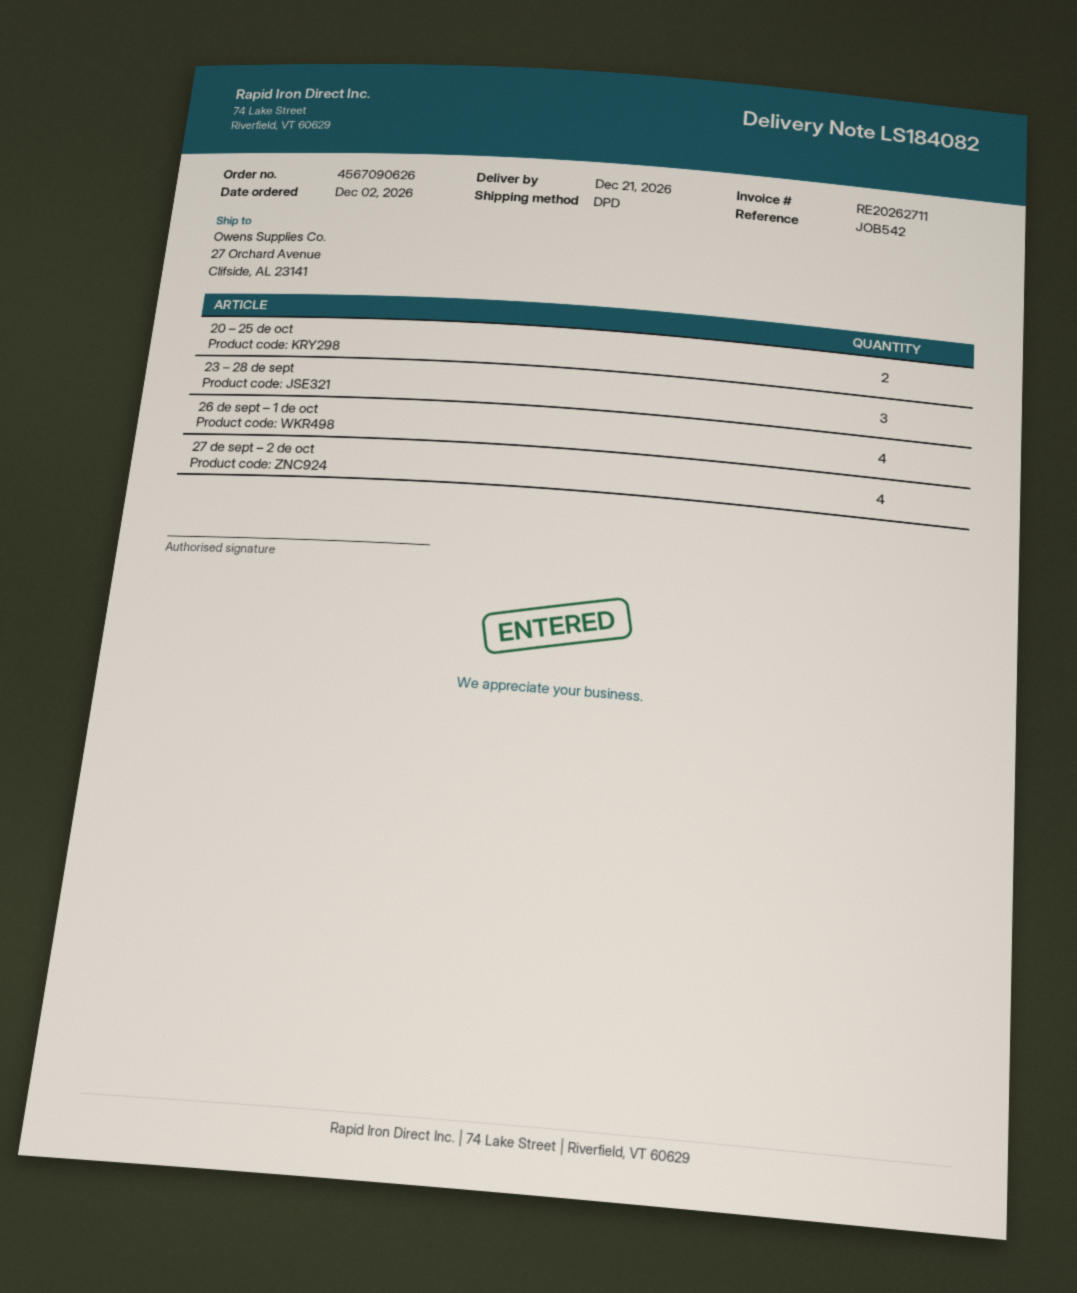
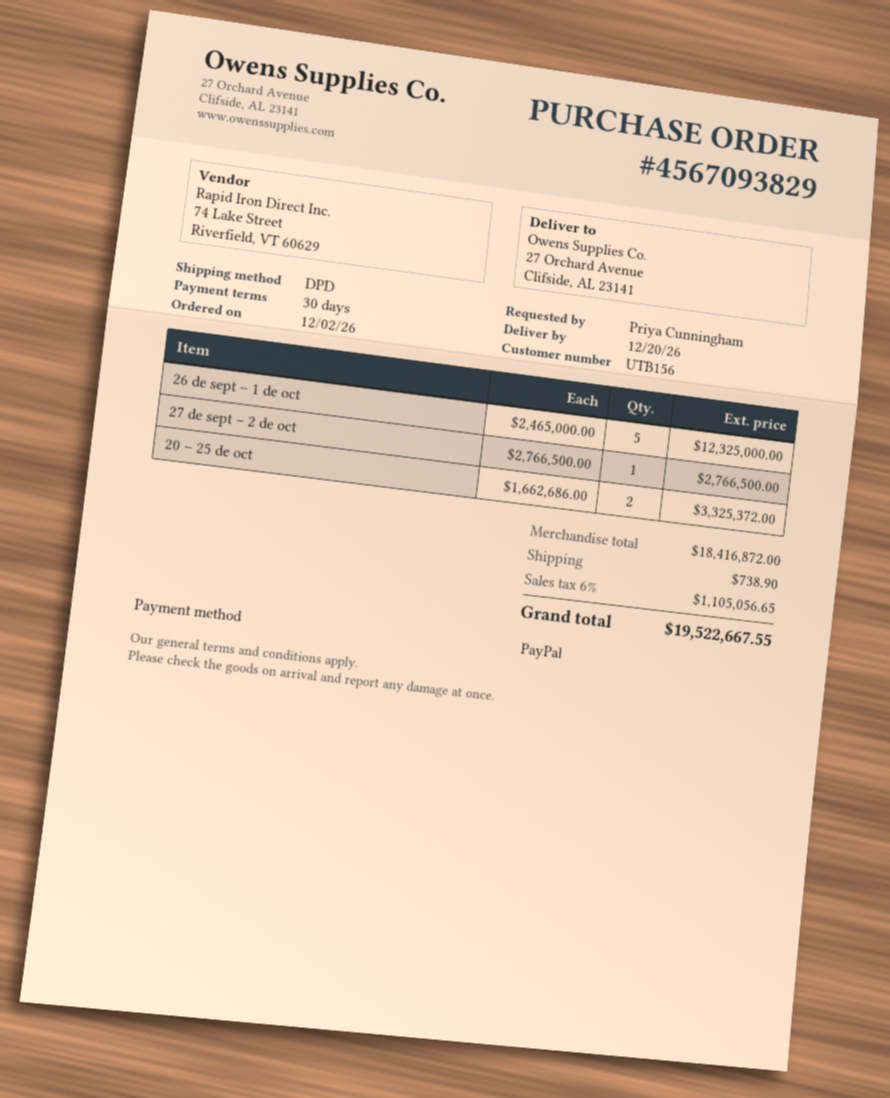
order number: 4567090626 -> 4567093829
delivery date: 2026-12-21 -> 2026-12-20
23 – 28 de sept: 3 -> none
26 de sept – 1 de oct: 4 -> 5
27 de sept – 2 de oct: 4 -> 1

